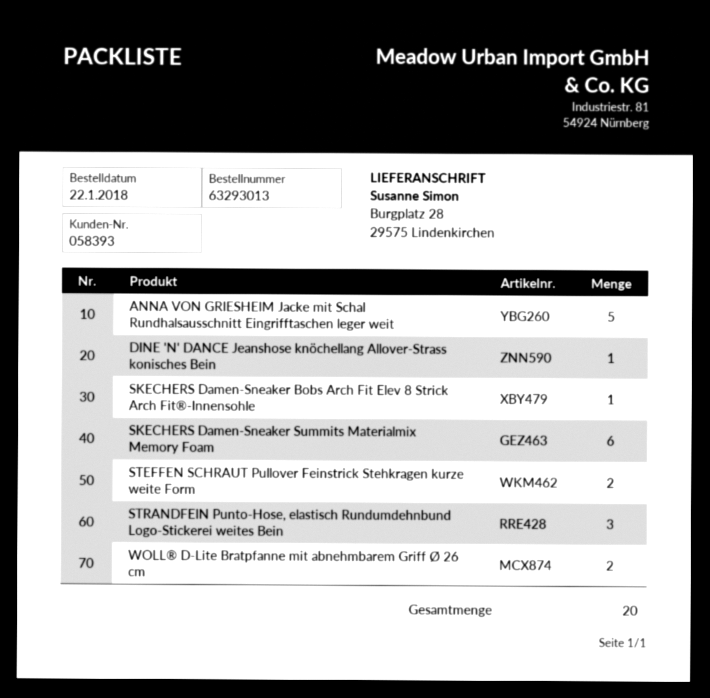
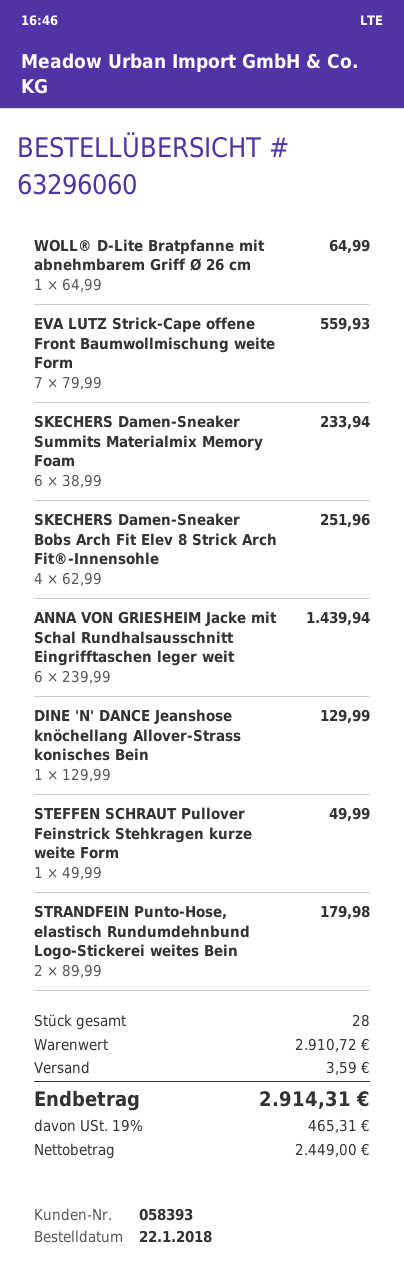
order number: 63293013 -> 63296060
ANNA VON GRIESHEIM Jacke mit Schal Rundhalsausschnitt Eingrifftaschen leger weit: 5 -> 6
SKECHERS Damen-Sneaker Bobs Arch Fit Elev 8 Strick Arch Fit®-Innensohle: 1 -> 4
STEFFEN SCHRAUT Pullover Feinstrick Stehkragen kurze weite Form: 2 -> 1
STRANDFEIN Punto-Hose, elastisch Rundumdehnbund Logo-Stickerei weites Bein: 3 -> 2
WOLL® D-Lite Bratpfanne mit abnehmbarem Griff Ø 26 cm: 2 -> 1
EVA LUTZ Strick-Cape offene Front Baumwollmischung weite Form: none -> 7
total quantity: 20 -> 28

